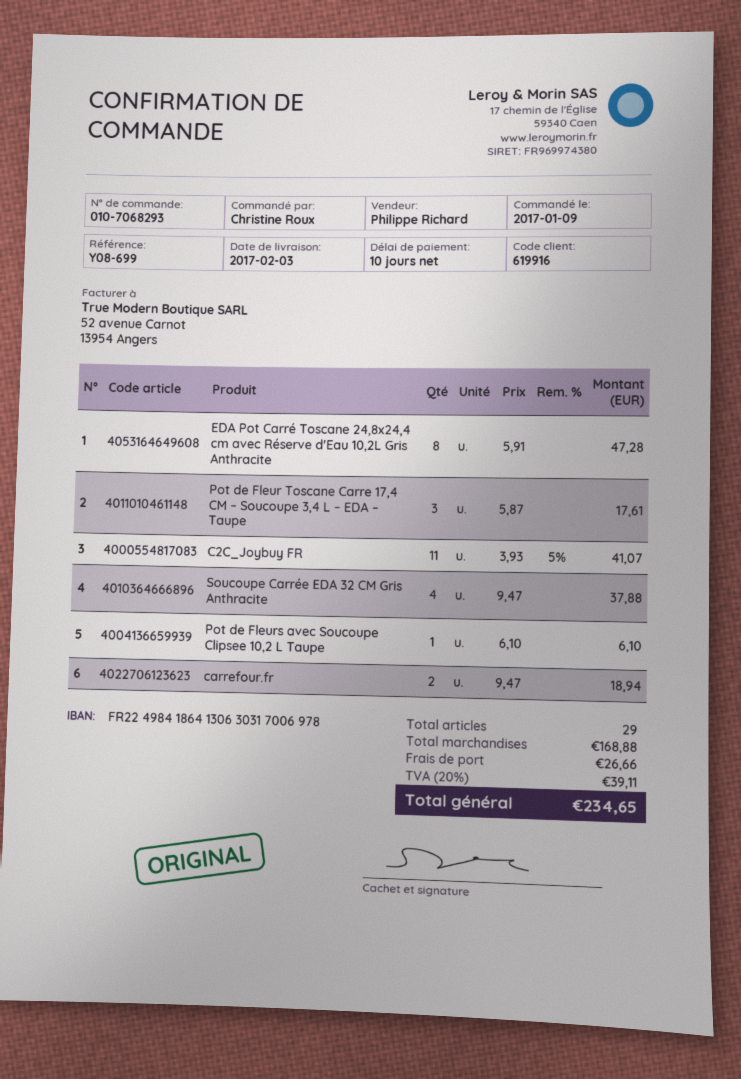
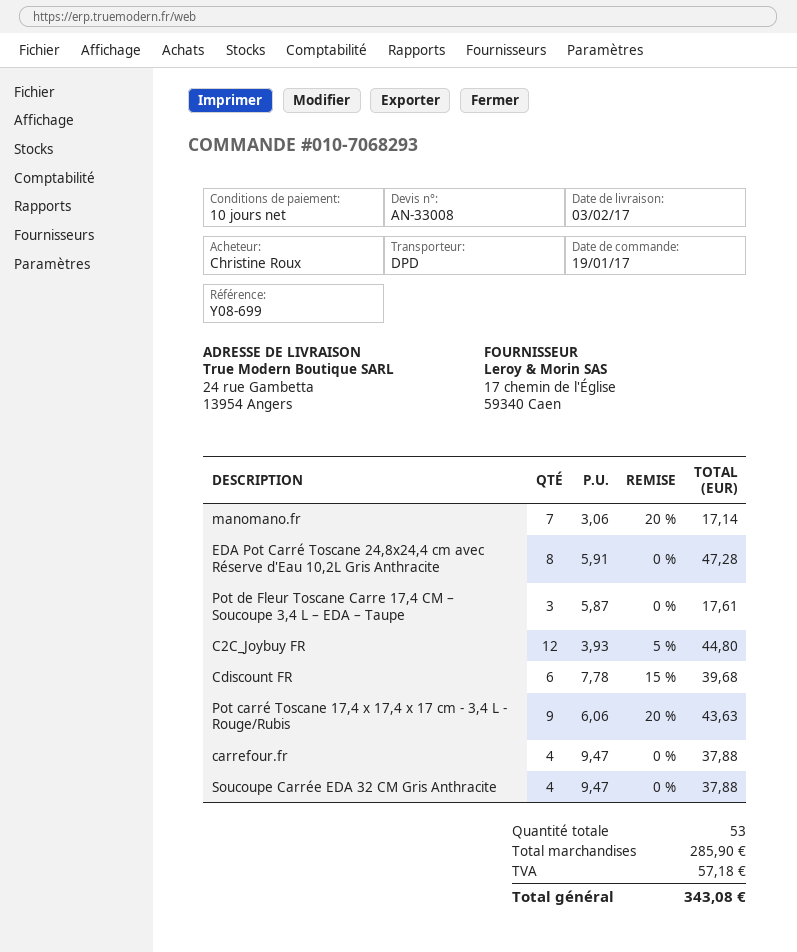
order date: 2017-01-09 -> 2017-01-19
C2C_Joybuy FR: 11 x 3.93 - 5% = 41.07 -> 12 x 3.93 - 5% = 44.80
Pot de Fleurs avec Soucoupe Clipsee 10,2 L Taupe: 1 x 6.10 = 6.10 -> none
carrefour.fr: 2 x 9.47 = 18.94 -> 4 x 9.47 = 37.88
manomano.fr: none -> 7 x 3.06 - 20% = 17.14
Cdiscount FR: none -> 6 x 7.78 - 15% = 39.68
Pot carré Toscane 17,4 x 17,4 x 17 cm - 3,4 L - Rouge/Rubis: none -> 9 x 6.06 - 20% = 43.63
total quantity: 29 -> 53
subtotal: 168.88 -> 285.90
shipping: 26.66 -> none
tax: 39.11 -> 57.18
total: 234.65 -> 343.08

